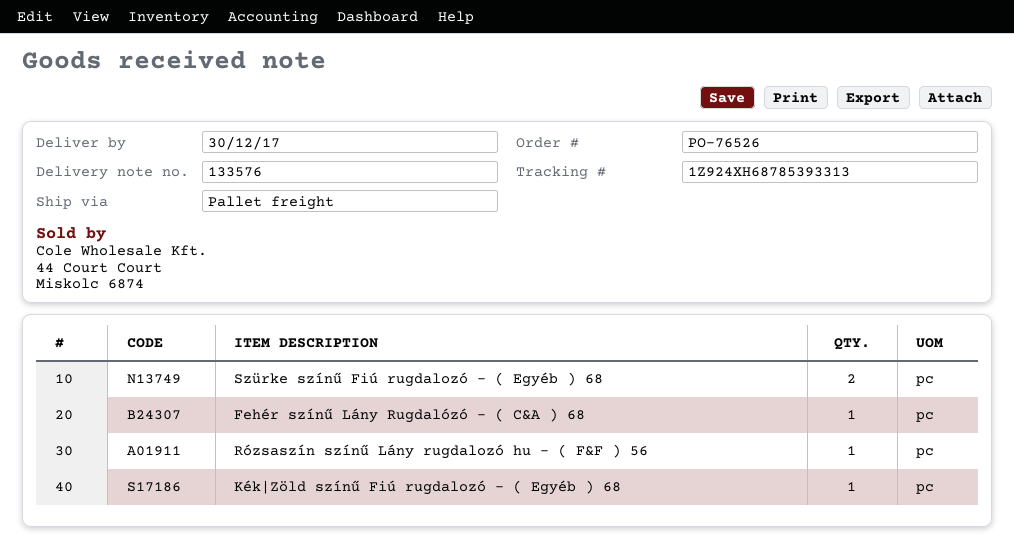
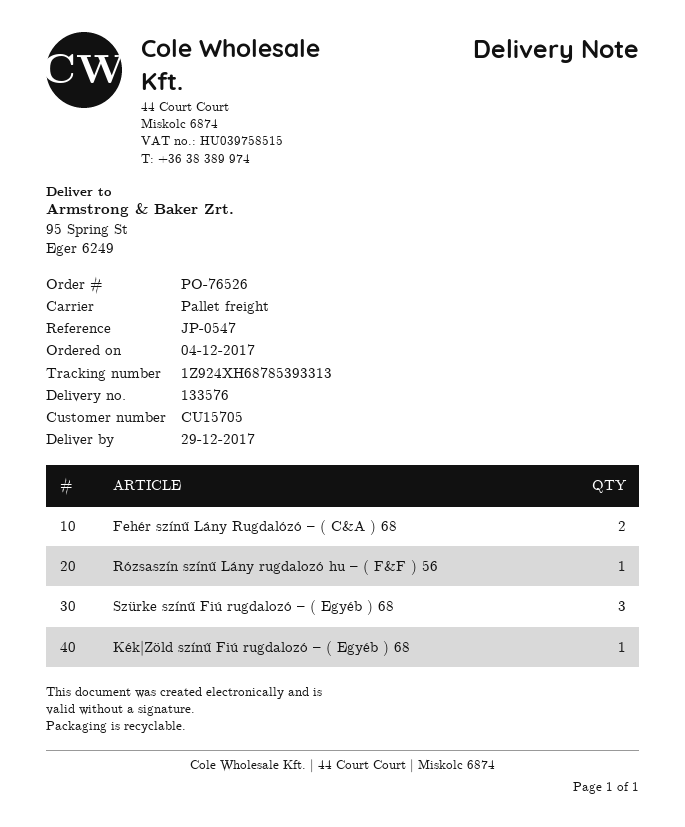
delivery date: 2017-12-30 -> 2017-12-29
Szürke színű Fiú rugdalozó – ( Egyéb ) 68: 2 -> 3
Fehér színű Lány Rugdalózó – ( C&A ) 68: 1 -> 2

